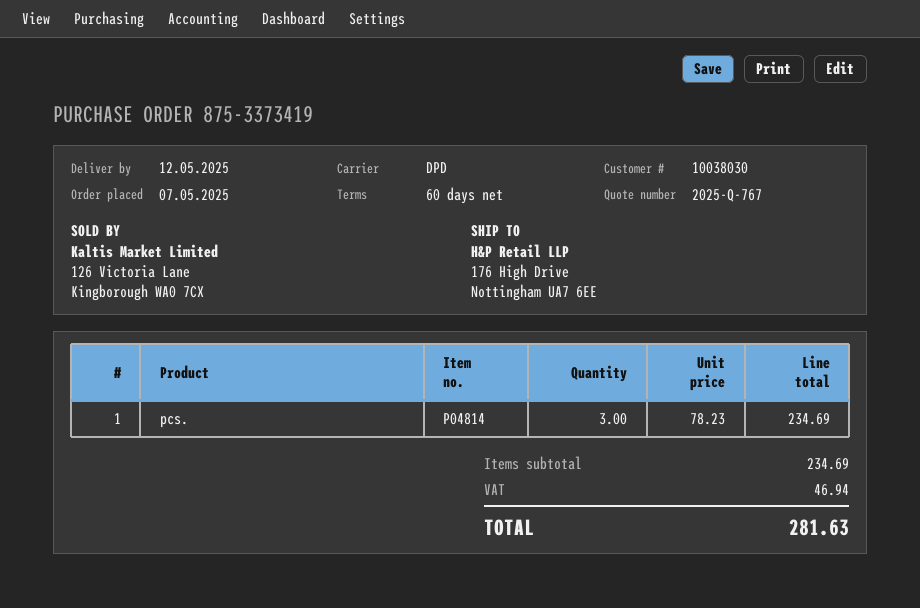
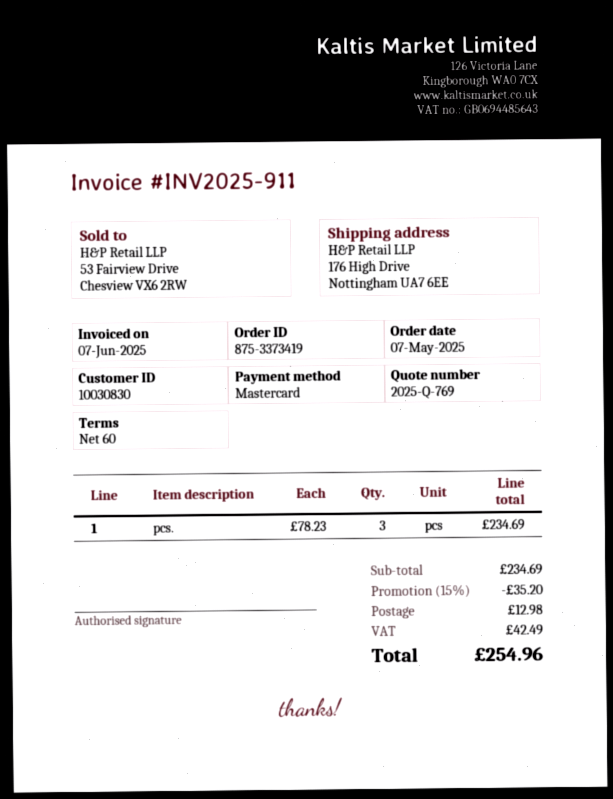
quote number: 2025-Q-767 -> 2025-Q-769
customer number: 10038030 -> 10030830
discount: none -> 15% = 35.20
shipping: none -> 12.98
tax: 46.94 -> 42.49
total: 281.63 -> 254.96

